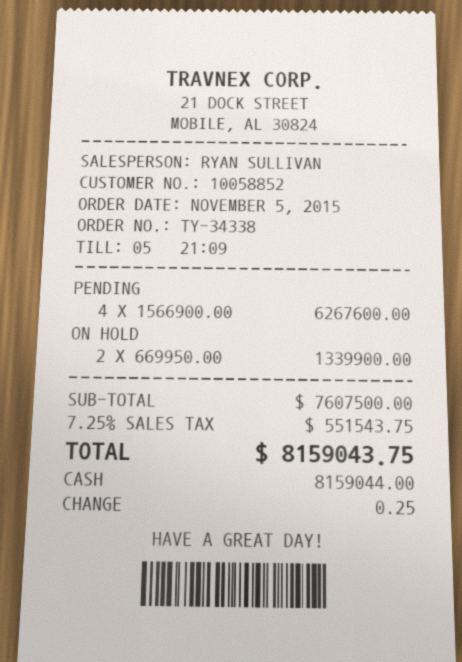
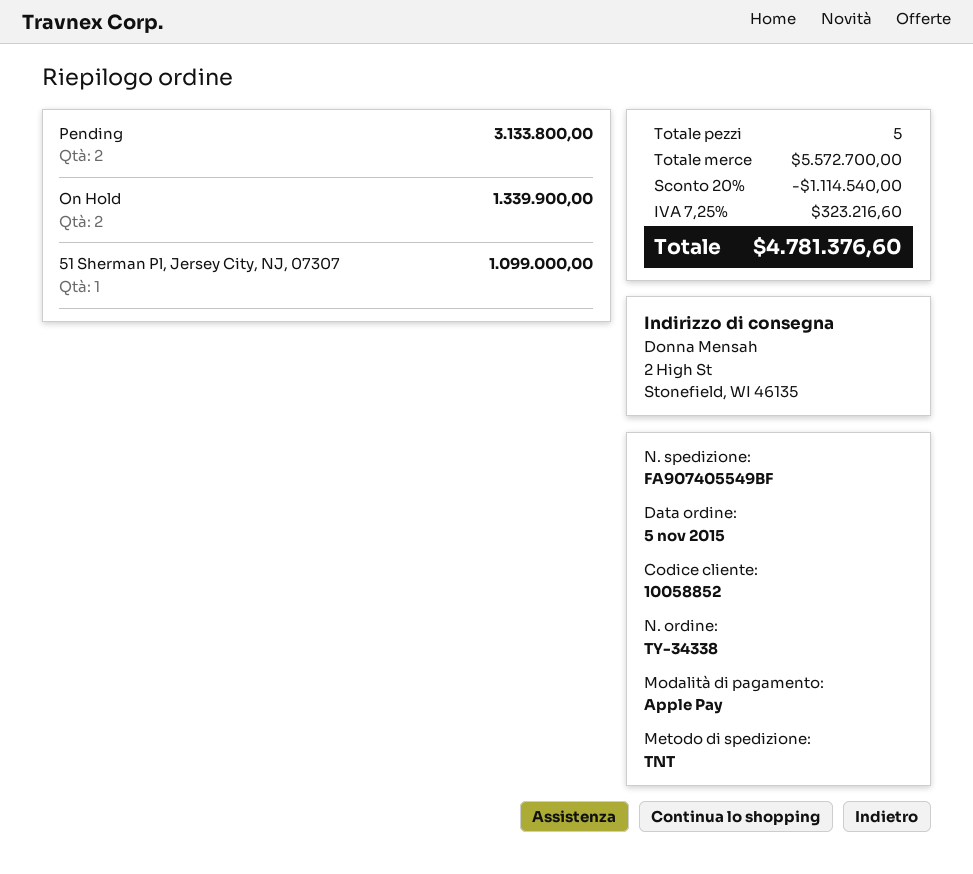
payment method: cash -> Apple Pay
PENDING: 4 for 6267600.00 -> 2 for 3133800.00
51 Sherman Pl, Jersey City, NJ, 07307: none -> 1 for 1099000.00
subtotal: 7607500.00 -> 5572700.00
discount: none -> 20% = 1114540.00
tax: 7.25% = 551543.75 -> 7.25% = 323216.60
total: 8159043.75 -> 4781376.60

